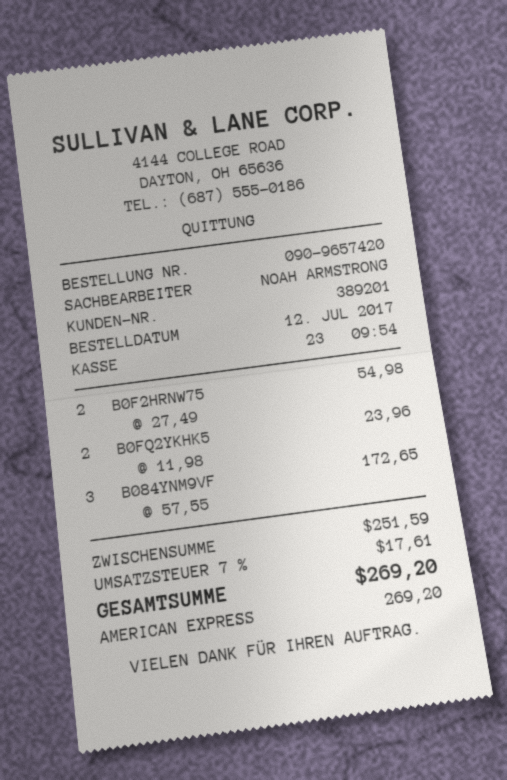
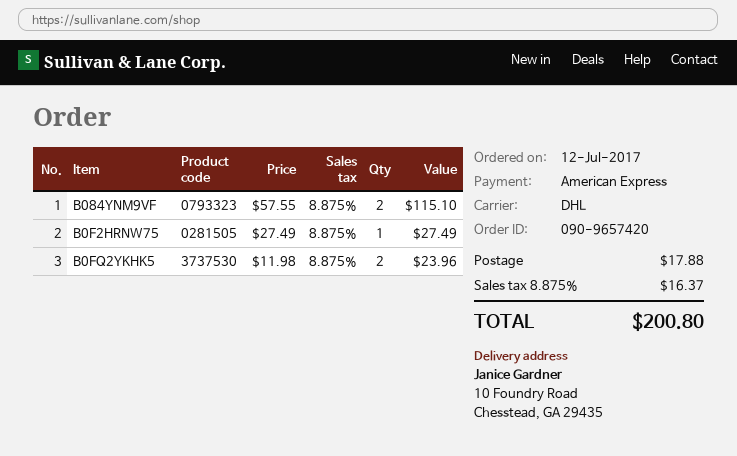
B0F2HRNW75: 2 x 27.49 = 54.98 -> 1 x 27.49 = 27.49
B084YNM9VF: 3 x 57.55 = 172.65 -> 2 x 57.55 = 115.10
shipping: none -> 17.88
tax: 7% = 17.61 -> 8.875% = 16.37
total: 269.20 -> 200.80

